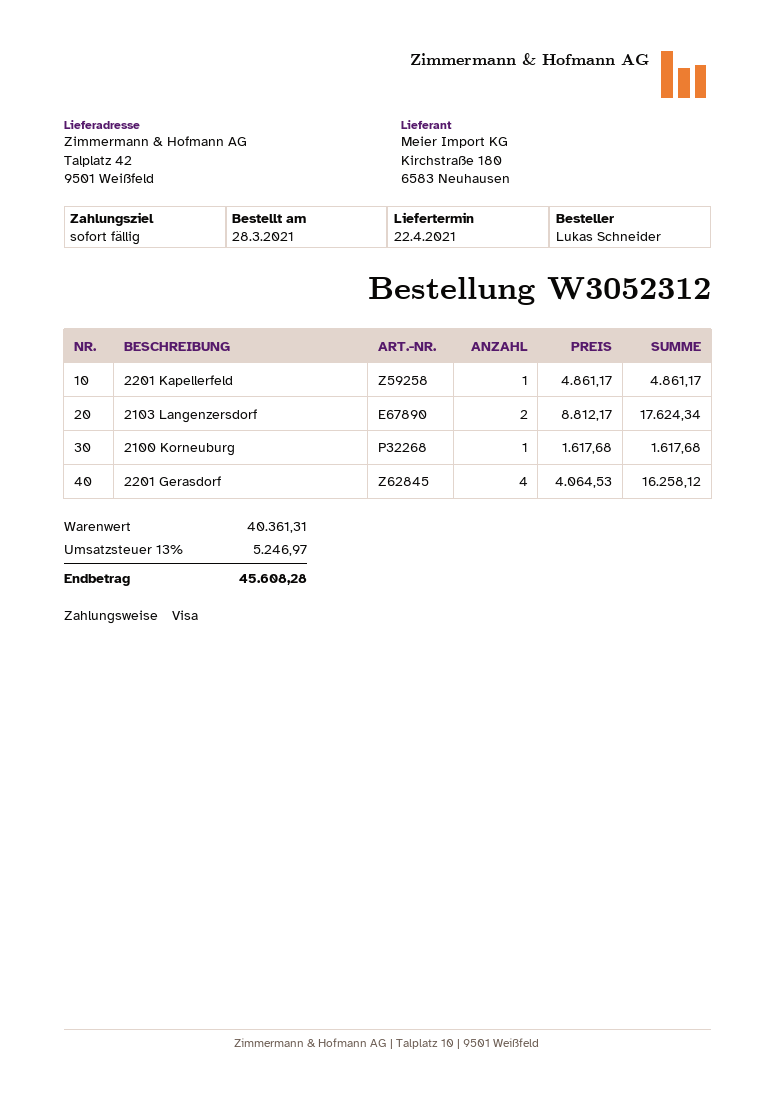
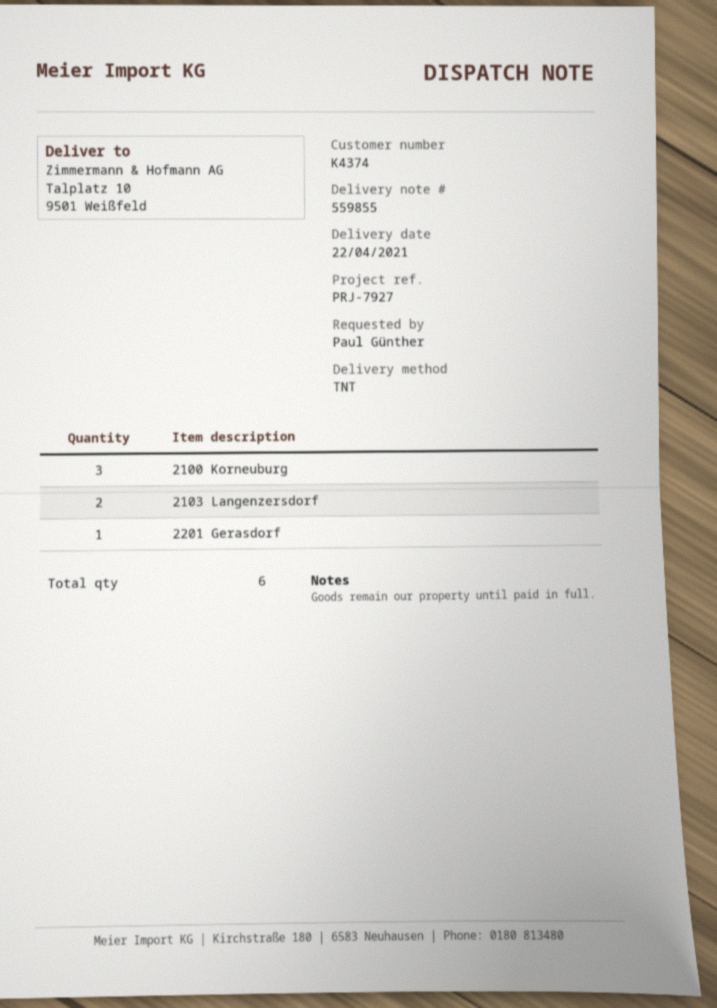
ordered by: Lukas Schneider -> Paul Günther
ship to: Talplatz 42, 9501 Weißfeld -> Talplatz 10, 9501 Weißfeld
2201 Kapellerfeld: 1 -> none
2100 Korneuburg: 1 -> 3
2201 Gerasdorf: 4 -> 1

